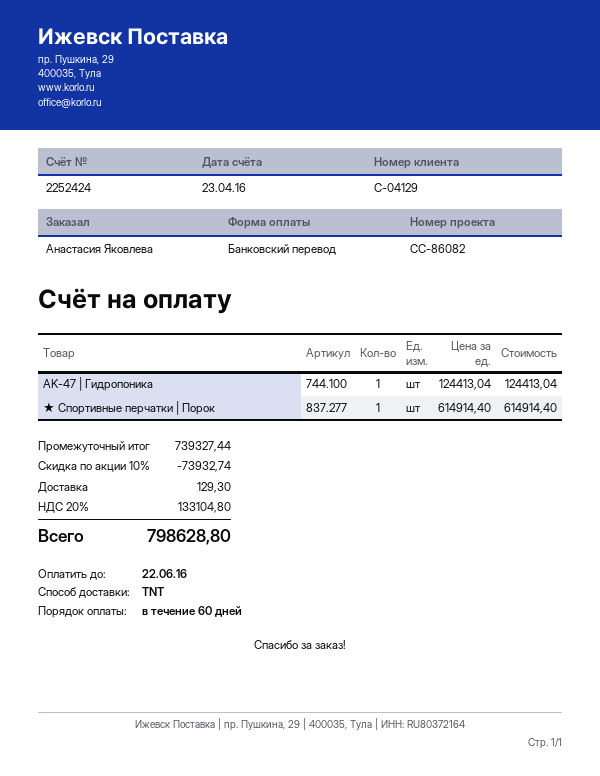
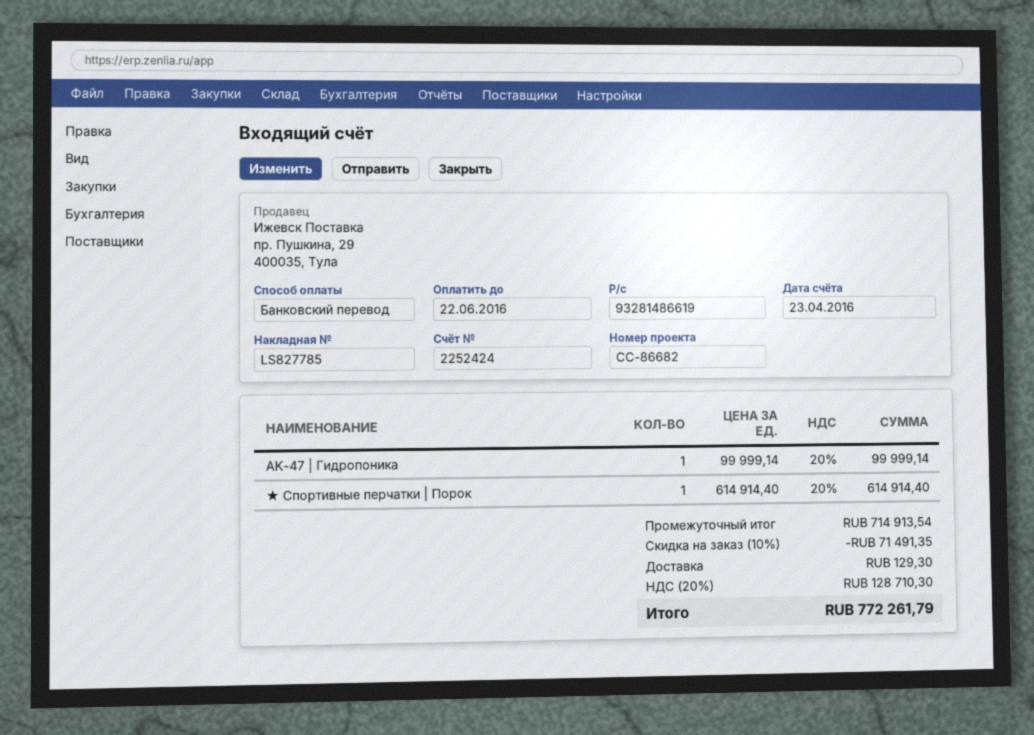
reference: CC-86082 -> CC-86682
AK-47 | Гидропоника: 1 x 124413.04 = 124413.04 -> 1 x 99999.14 = 99999.14
subtotal: 739327.44 -> 714913.54
discount: 10% = 73932.74 -> 10% = 71491.35
tax: 20% = 133104.80 -> 20% = 128710.30
total: 798628.80 -> 772261.79

